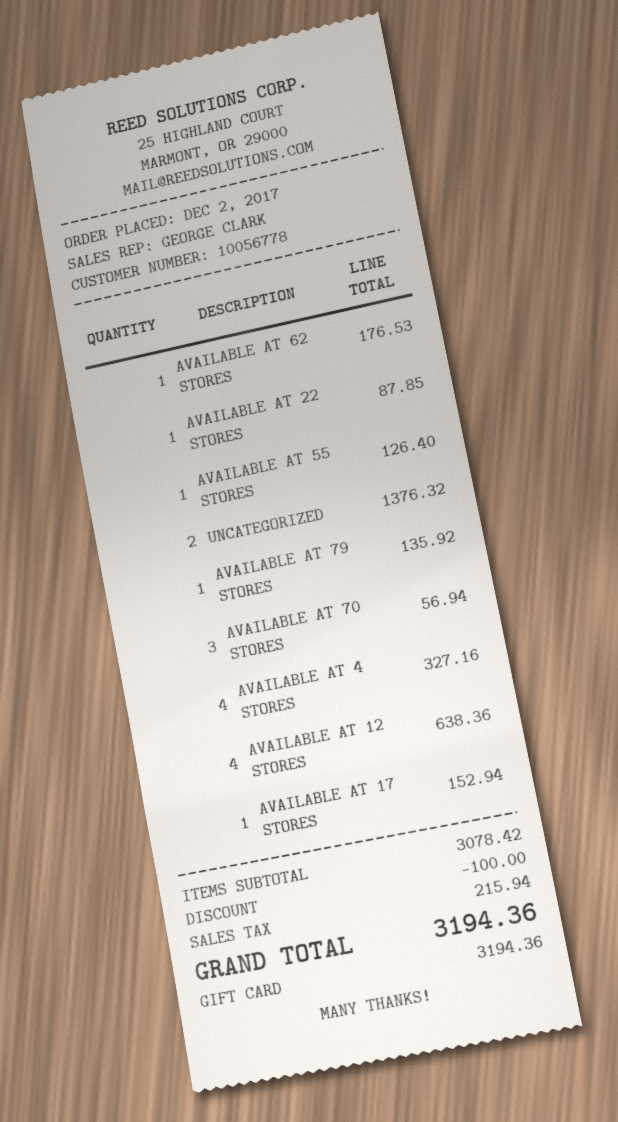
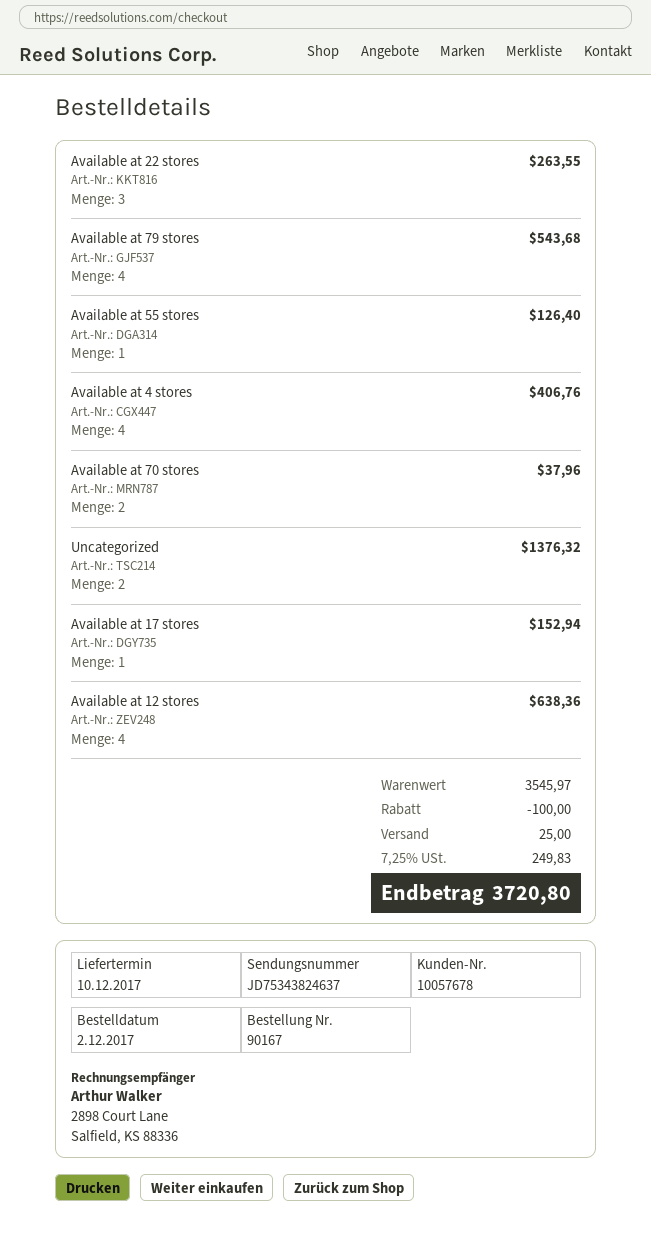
customer number: 10056778 -> 10057678
AVAILABLE AT 62 STORES: 1 for 176.53 -> none
AVAILABLE AT 22 STORES: 1 for 87.85 -> 3 for 263.55
AVAILABLE AT 79 STORES: 1 for 135.92 -> 4 for 543.68
AVAILABLE AT 70 STORES: 3 for 56.94 -> 2 for 37.96
AVAILABLE AT 4 STORES: 4 for 327.16 -> 4 for 406.76
subtotal: 3078.42 -> 3545.97
shipping: none -> 25.00
tax: 215.94 -> 249.83
total: 3194.36 -> 3720.80

